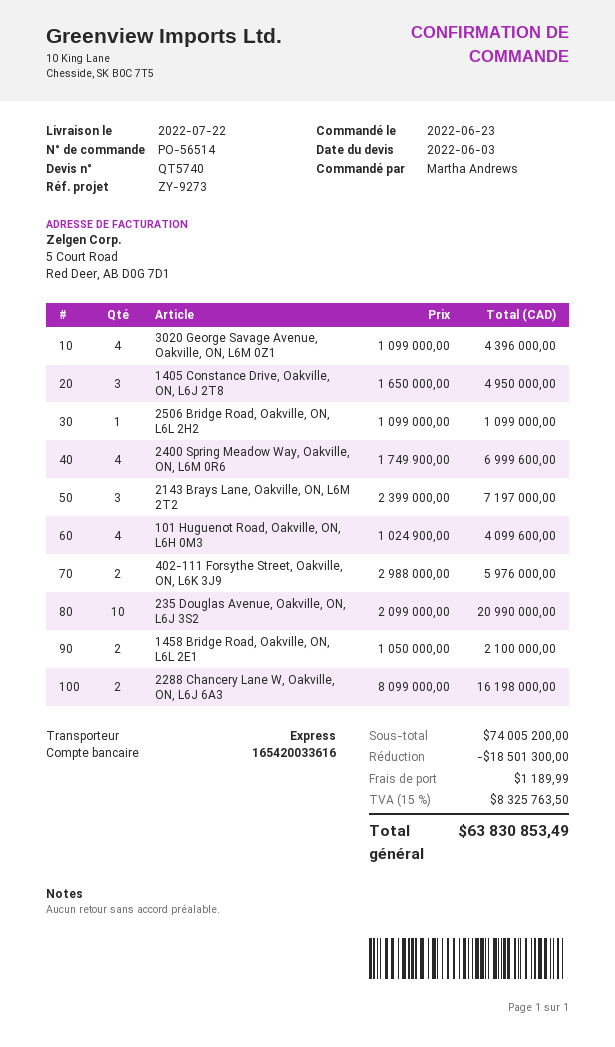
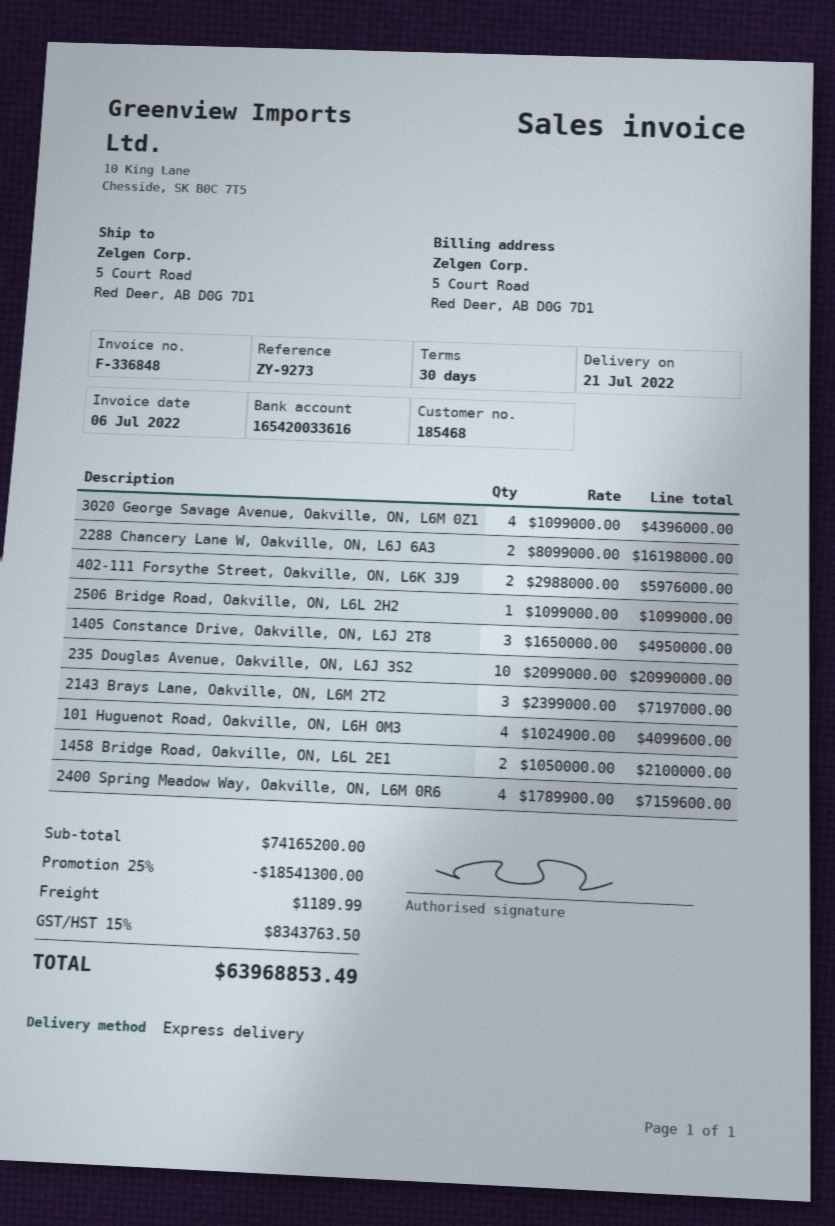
delivery date: 2022-07-22 -> 2022-07-21
2400 Spring Meadow Way, Oakville, ON, L6M 0R6: 4 x 1749900.00 = 6999600.00 -> 4 x 1789900.00 = 7159600.00
subtotal: 74005200.00 -> 74165200.00
discount: 18501300.00 -> 18541300.00
tax: 15% = 8325763.50 -> 15% = 8343763.50
total: 63830853.49 -> 63968853.49

